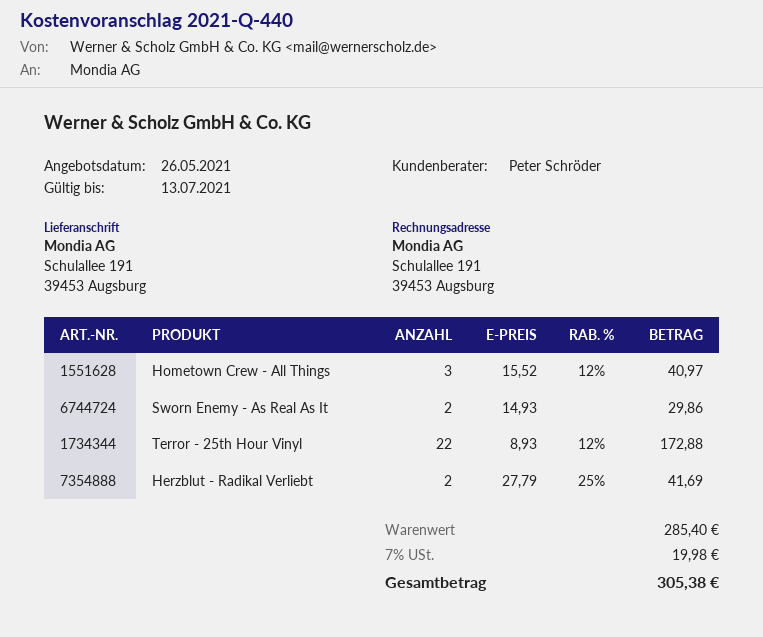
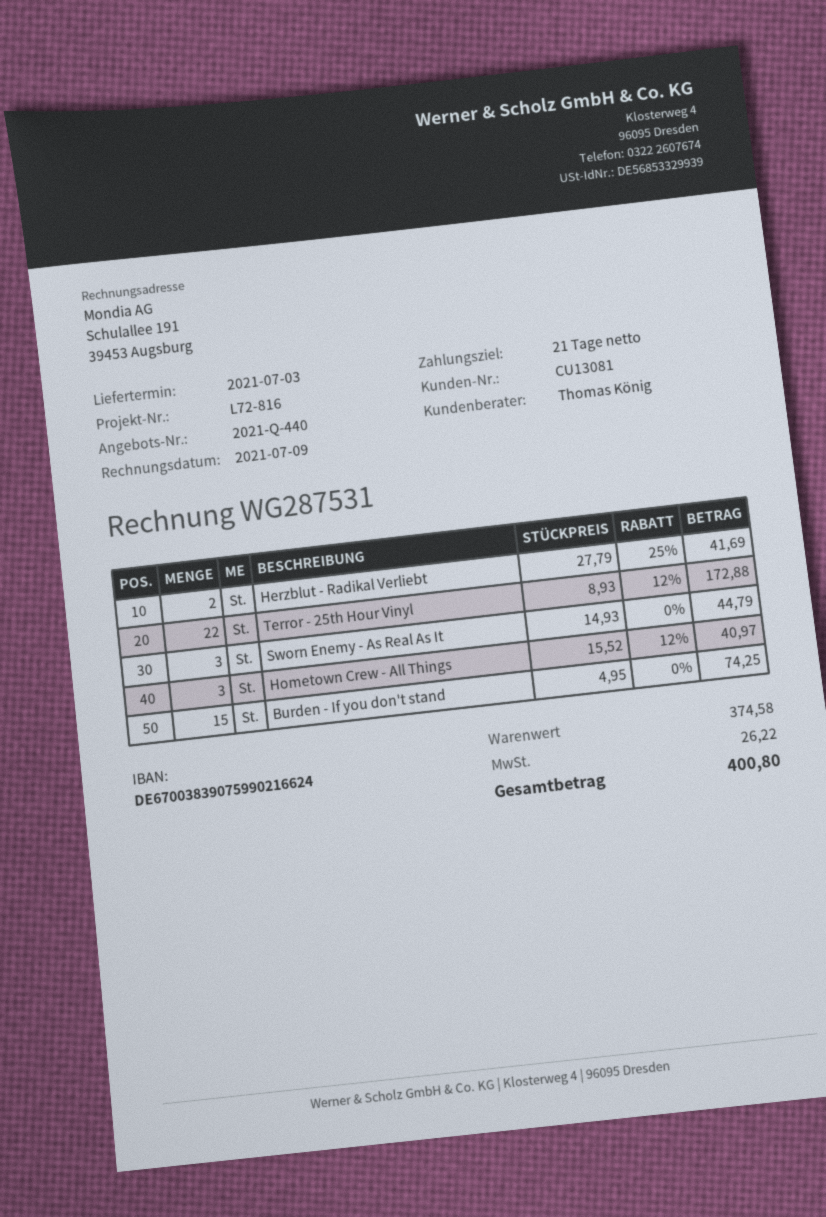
sales rep: Peter Schröder -> Thomas König
Sworn Enemy - As Real As It: 2 x 14.93 = 29.86 -> 3 x 14.93 = 44.79
Burden - If you don't stand: none -> 15 x 4.95 = 74.25
subtotal: 285.40 -> 374.58
tax: 19.98 -> 26.22
total: 305.38 -> 400.80

